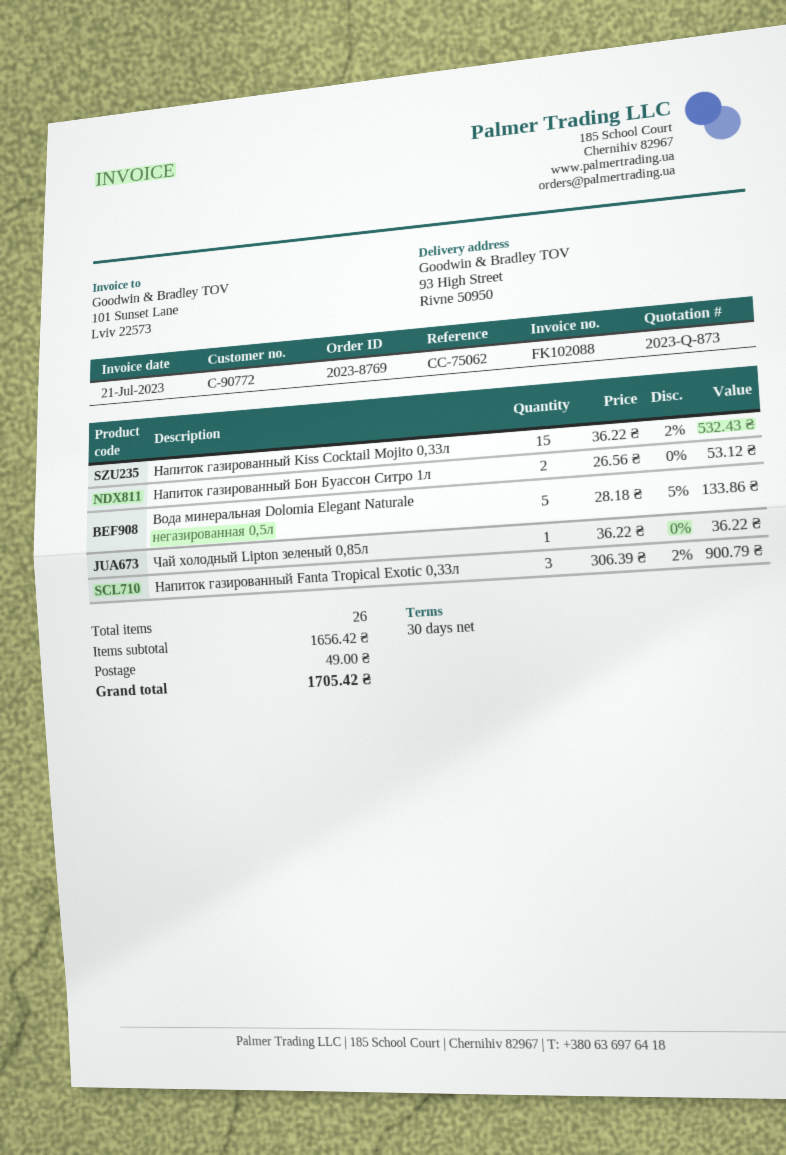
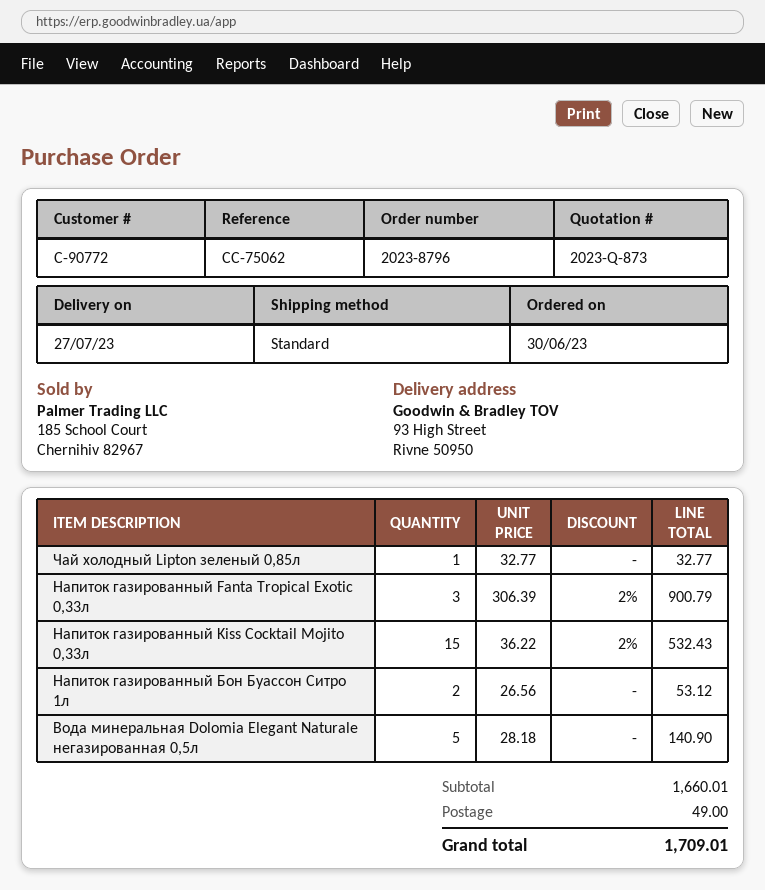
order number: 2023-8769 -> 2023-8796
Вода минеральная Dolomia Elegant Naturale негазированная 0,5л: 5 x 28.18 - 5% = 133.86 -> 5 x 28.18 = 140.90
Чай холодный Lipton зеленый 0,85л: 1 x 36.22 = 36.22 -> 1 x 32.77 = 32.77
subtotal: 1656.42 -> 1660.01
total: 1705.42 -> 1709.01

